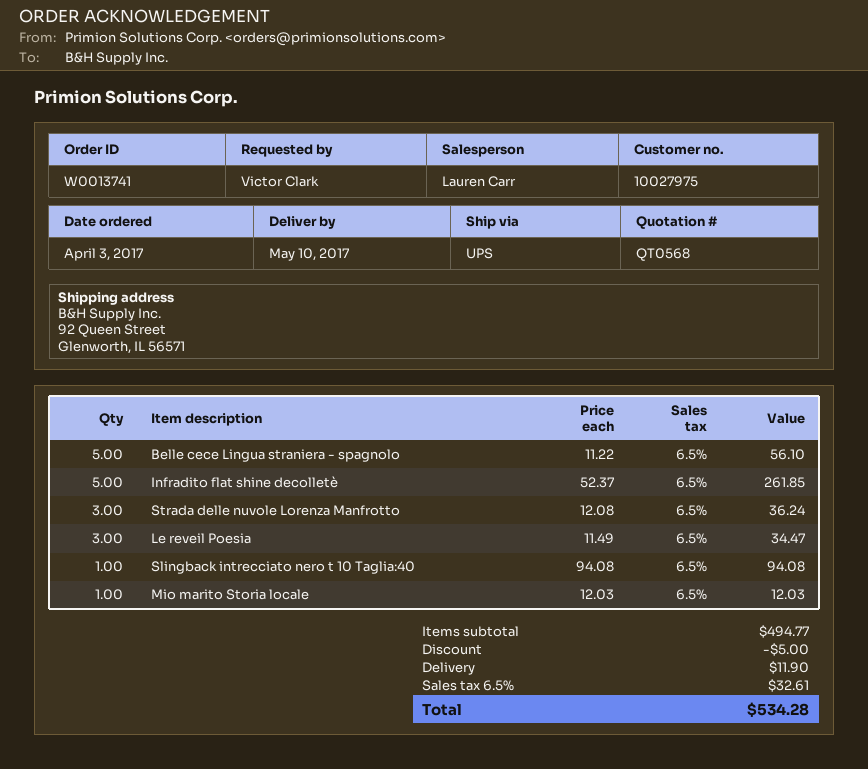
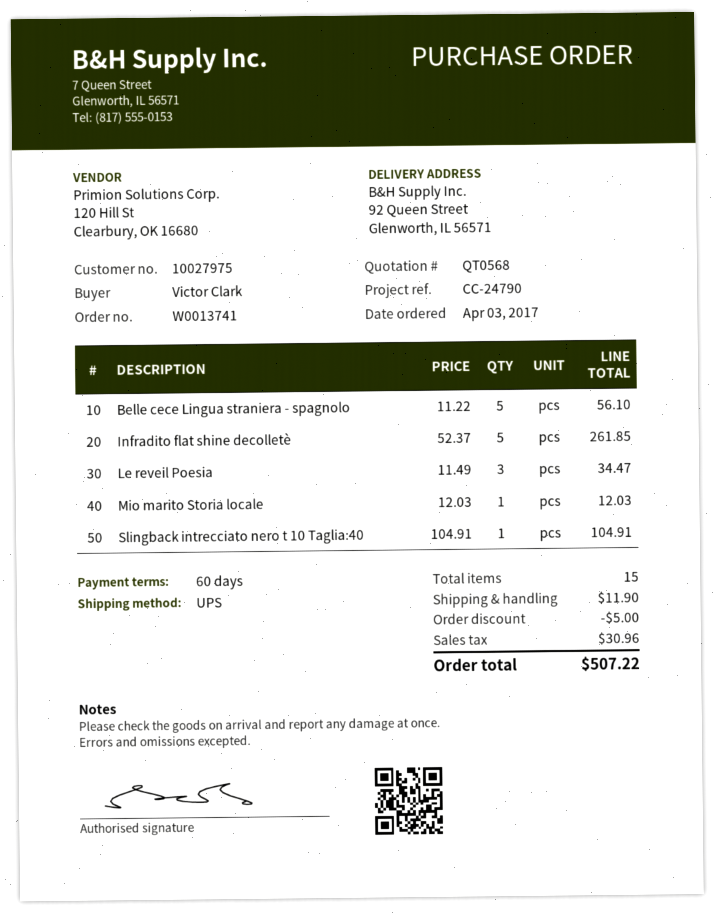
Strada delle nuvole Lorenza Manfrotto: 3 x 12.08 = 36.24 -> none
Slingback intrecciato nero t 10 Taglia:40: 1 x 94.08 = 94.08 -> 1 x 104.91 = 104.91
tax: 32.61 -> 30.96
total: 534.28 -> 507.22

